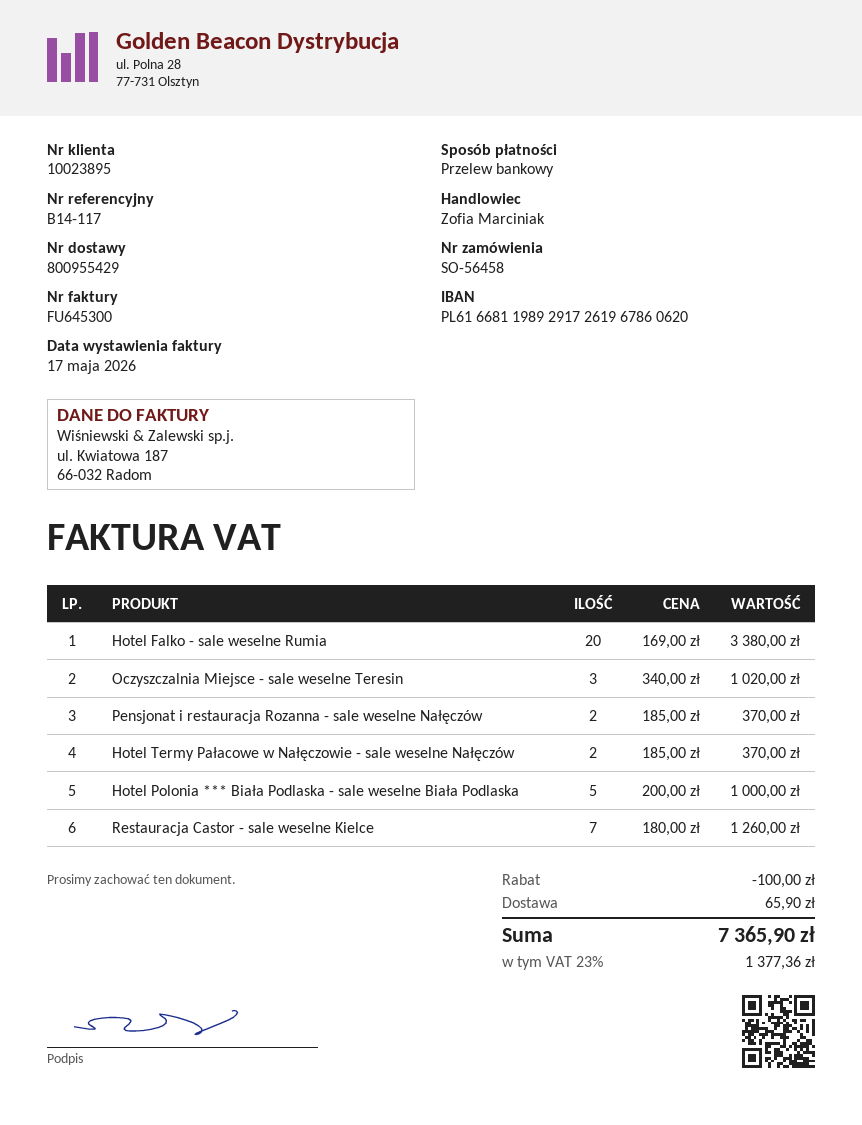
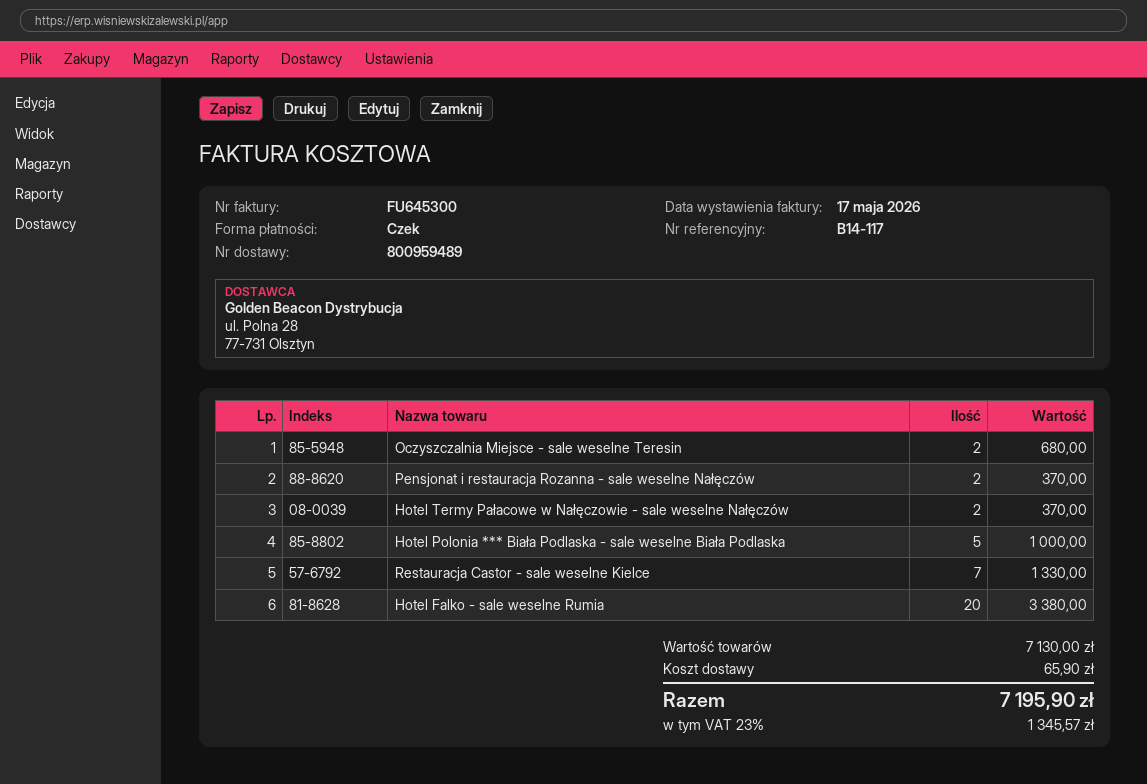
delivery note number: 800955429 -> 800959489
payment method: bank transfer -> cheque
Oczyszczalnia Miejsce - sale weselne Teresin: 3 for 1020.00 -> 2 for 680.00
Restauracja Castor - sale weselne Kielce: 7 for 1260.00 -> 7 for 1330.00
discount: 100.00 -> none
tax: 23% = 1377.36 -> 23% = 1345.57
total: 7365.90 -> 7195.90

